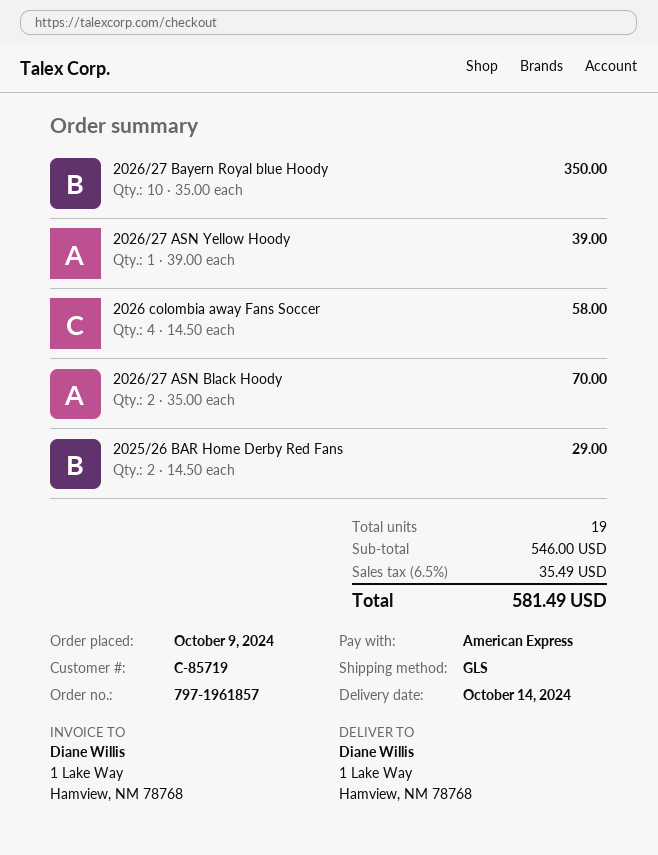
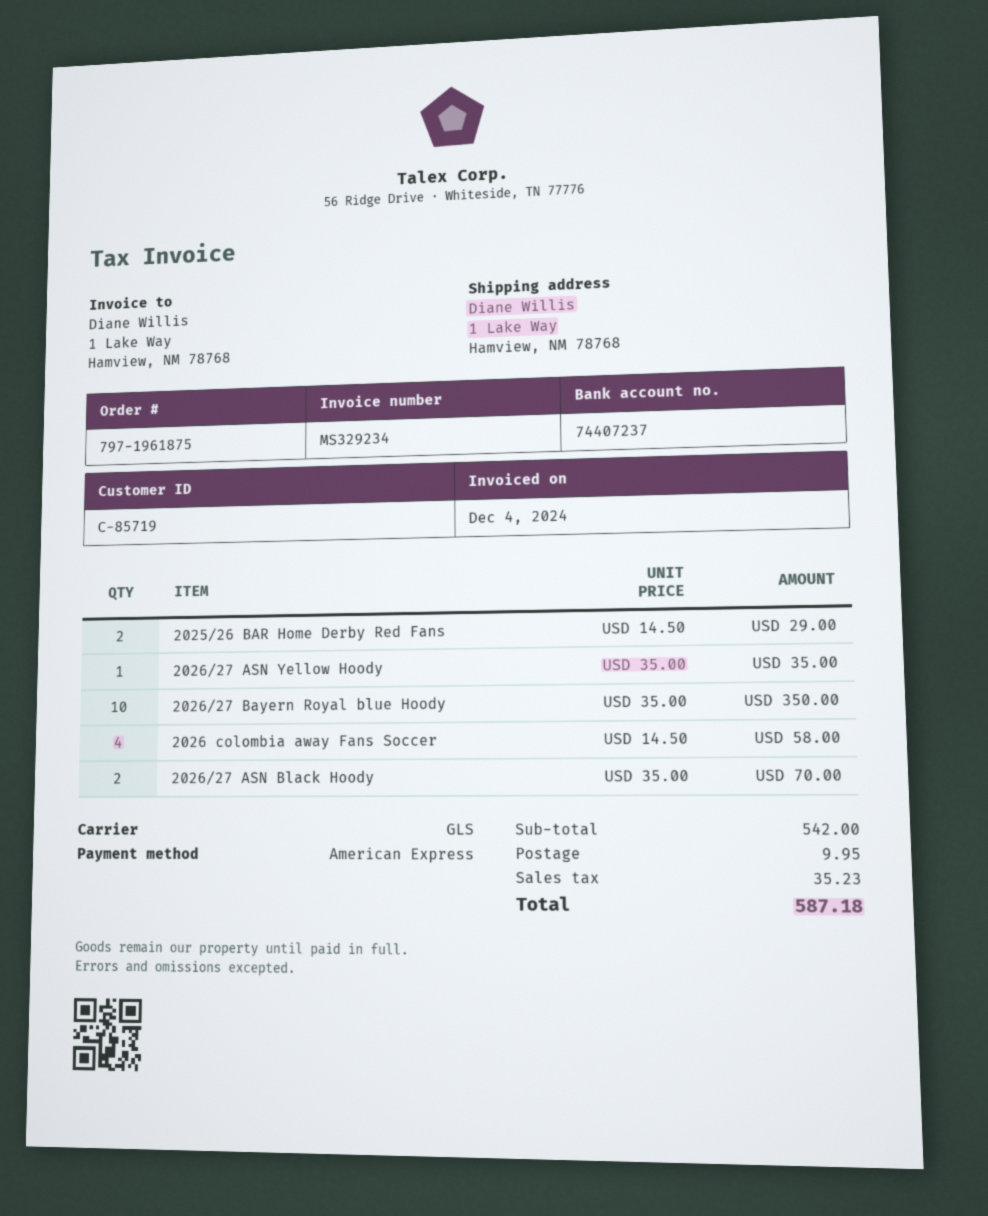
order number: 797-1961857 -> 797-1961875
2026/27 ASN Yellow Hoody: 1 x 39.00 = 39.00 -> 1 x 35.00 = 35.00
subtotal: 546.00 -> 542.00
shipping: none -> 9.95
tax: 35.49 -> 35.23
total: 581.49 -> 587.18

